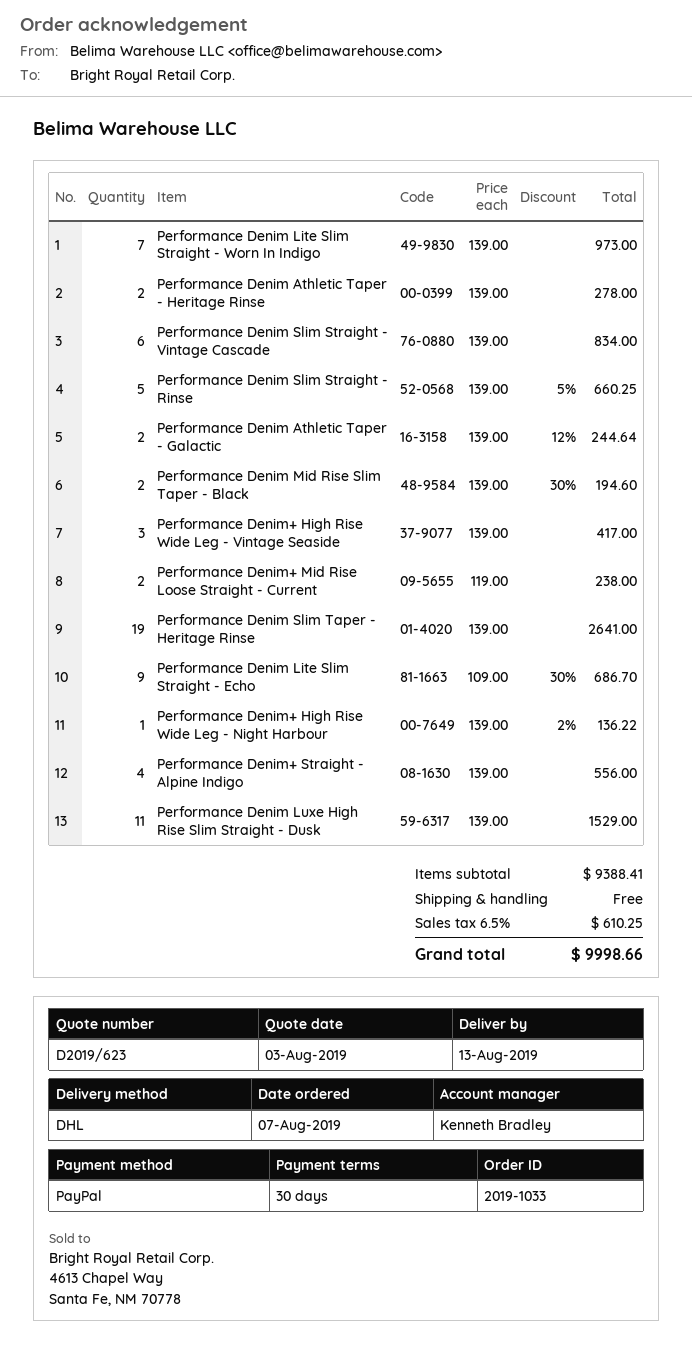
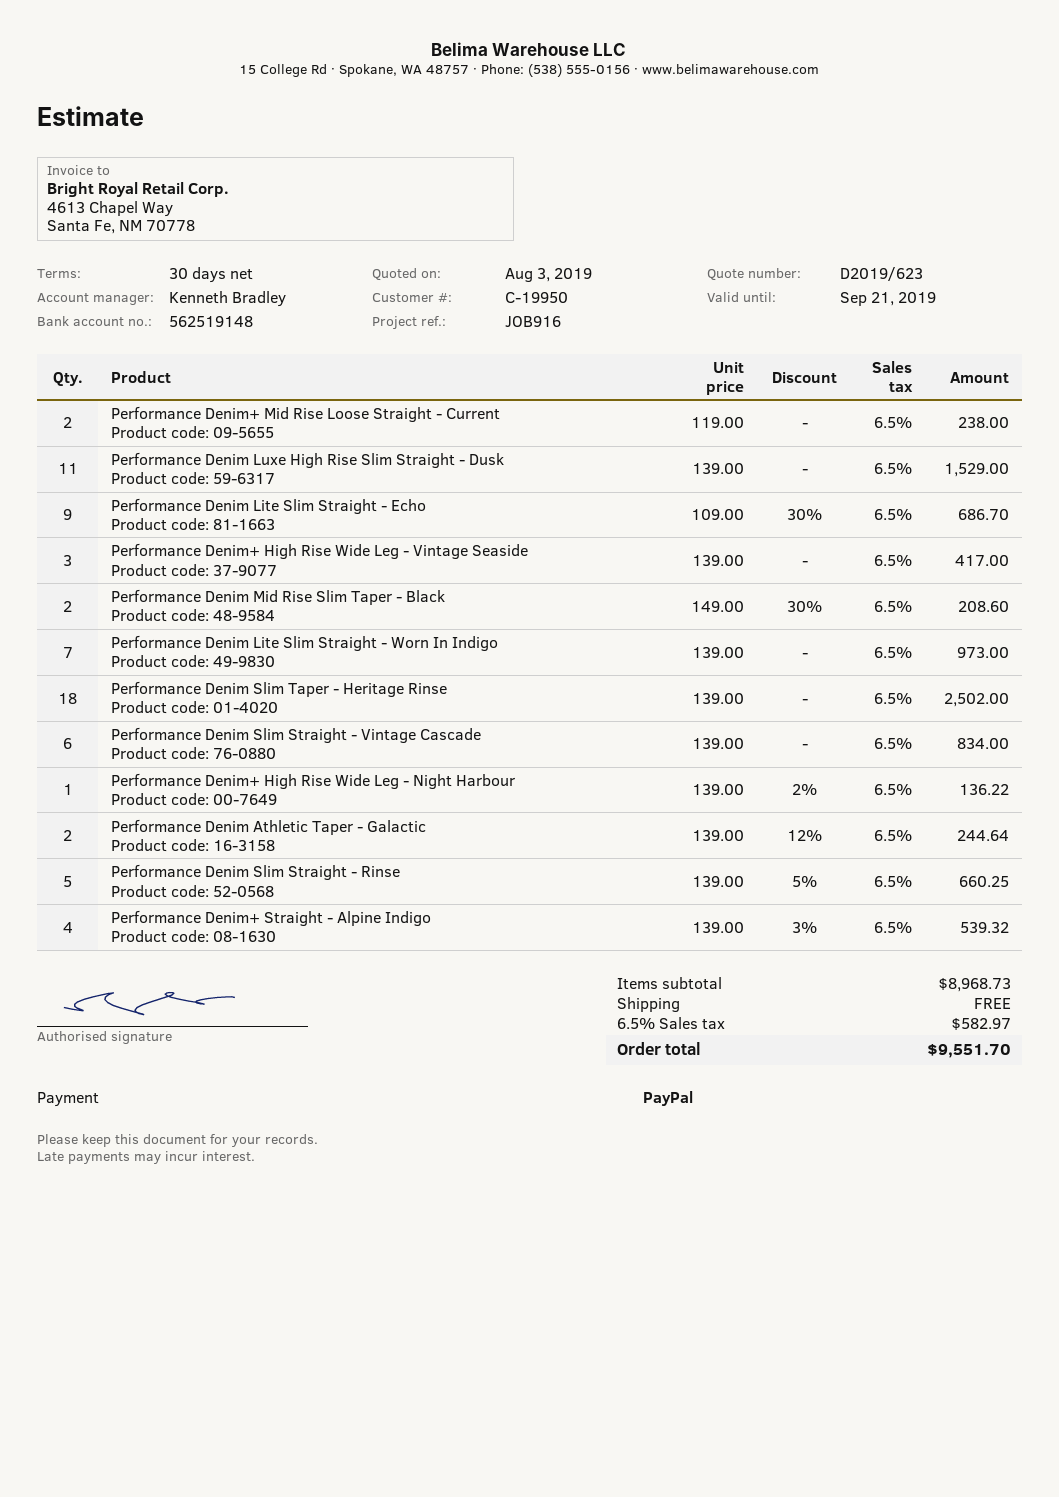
Performance Denim Athletic Taper - Heritage Rinse: 2 x 139.00 = 278.00 -> none
Performance Denim Mid Rise Slim Taper - Black: 2 x 139.00 - 30% = 194.60 -> 2 x 149.00 - 30% = 208.60
Performance Denim Slim Taper - Heritage Rinse: 19 x 139.00 = 2641.00 -> 18 x 139.00 = 2502.00
Performance Denim+ Straight - Alpine Indigo: 4 x 139.00 = 556.00 -> 4 x 139.00 - 3% = 539.32
subtotal: 9388.41 -> 8968.73
tax: 6.5% = 610.25 -> 6.5% = 582.97
total: 9998.66 -> 9551.70

